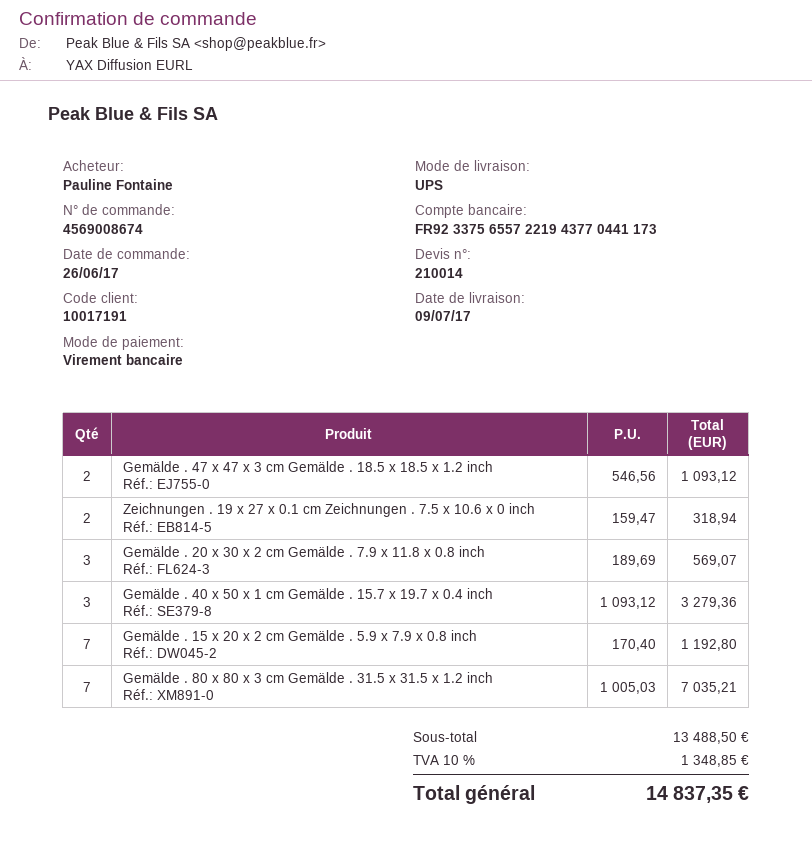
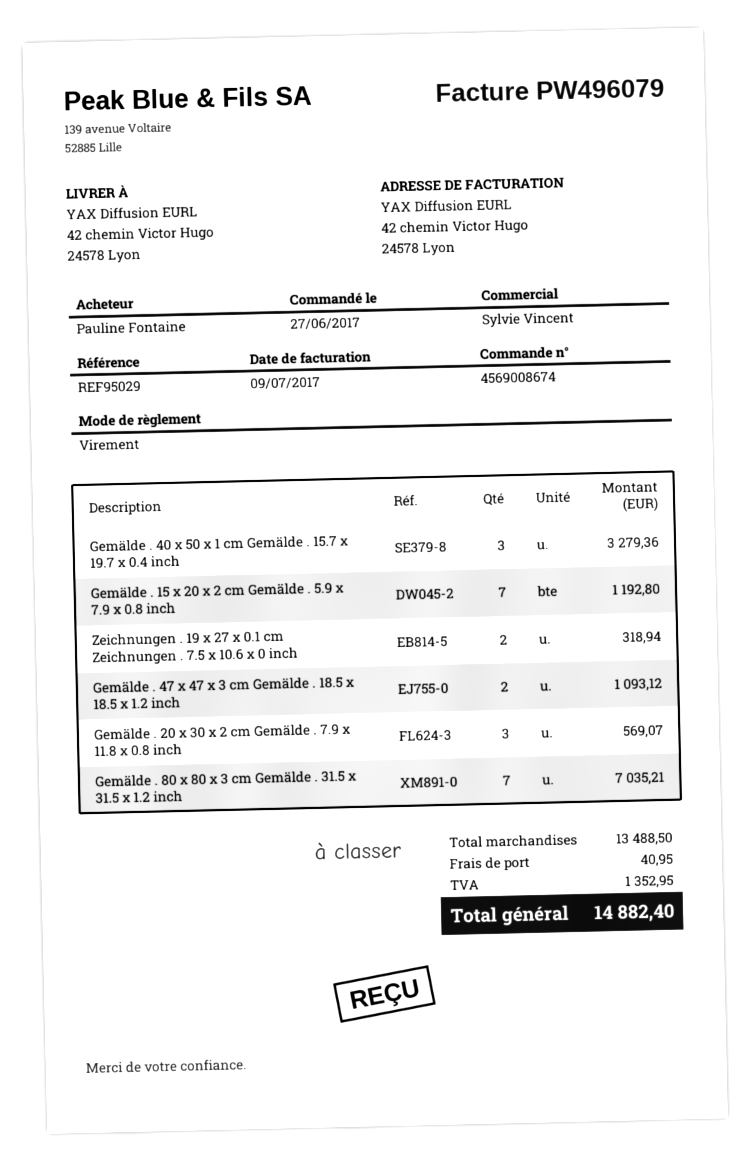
order date: 2017-06-26 -> 2017-06-27
shipping: none -> 40.95
tax: 1348.85 -> 1352.95
total: 14837.35 -> 14882.40

